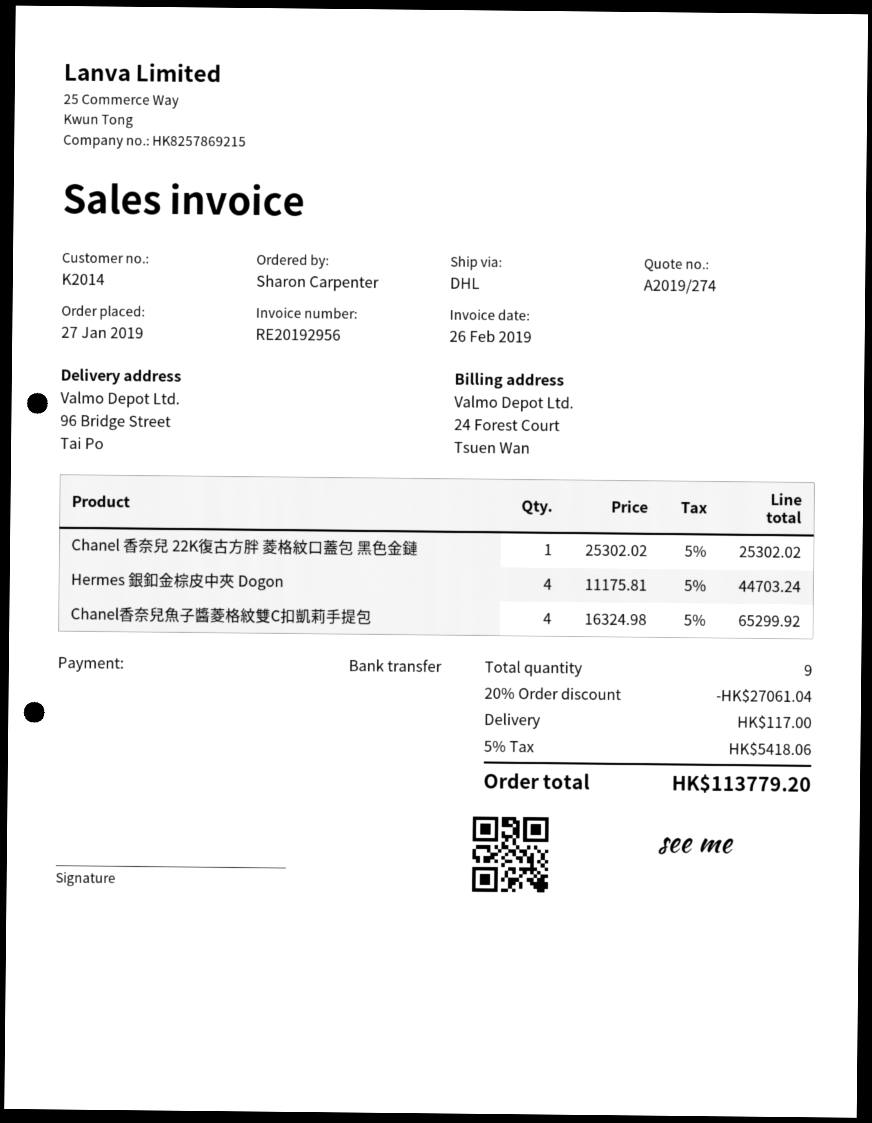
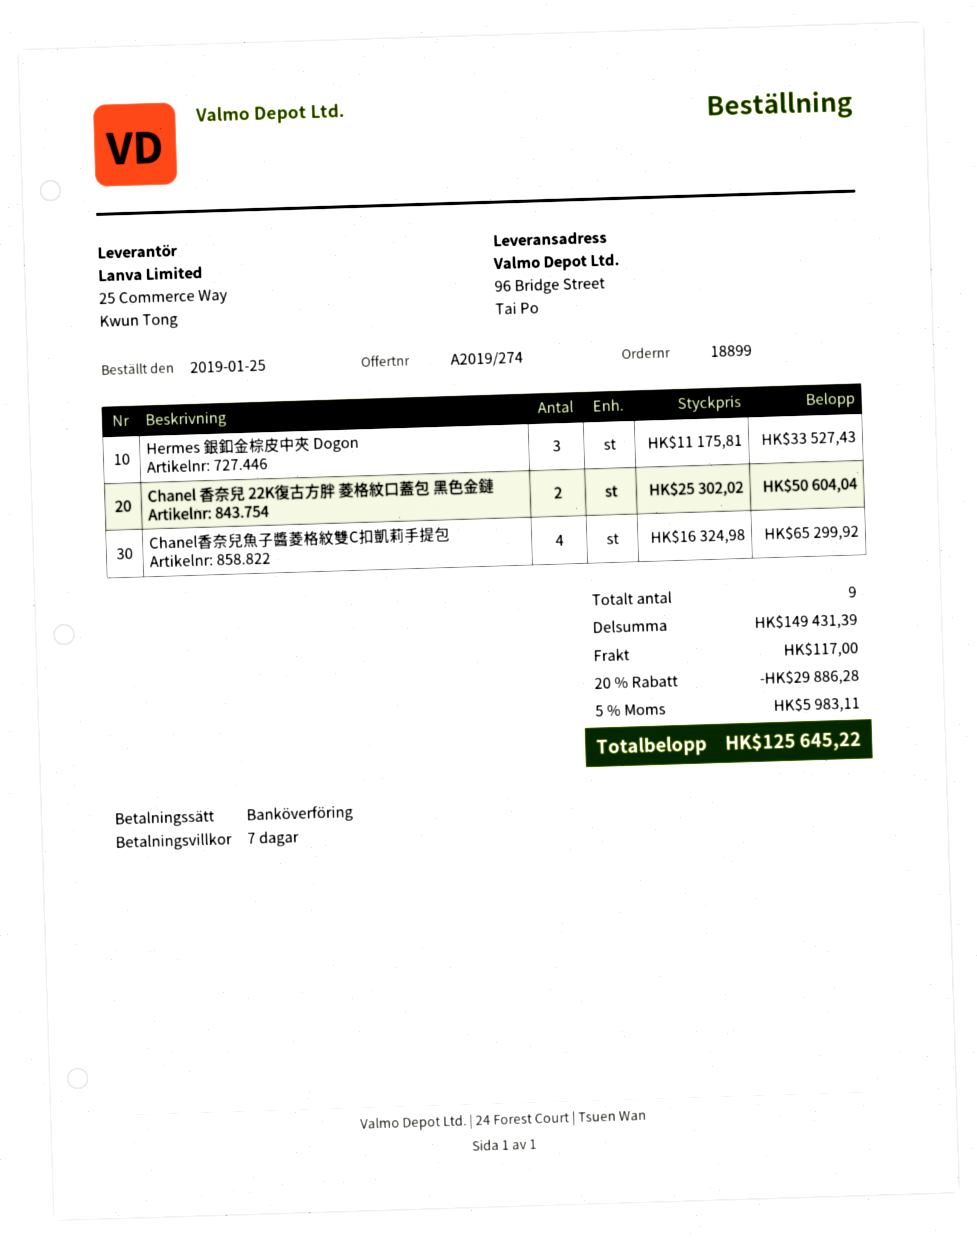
order date: 2019-01-27 -> 2019-01-25
Chanel 香奈兒 22K復古方胖 菱格紋口蓋包 黑色金鏈: 1 x 25302.02 = 25302.02 -> 2 x 25302.02 = 50604.04
Hermes 銀釦金棕皮中夾 Dogon: 4 x 11175.81 = 44703.24 -> 3 x 11175.81 = 33527.43
discount: 20% = 27061.04 -> 20% = 29886.28
tax: 5% = 5418.06 -> 5% = 5983.11
total: 113779.20 -> 125645.22

